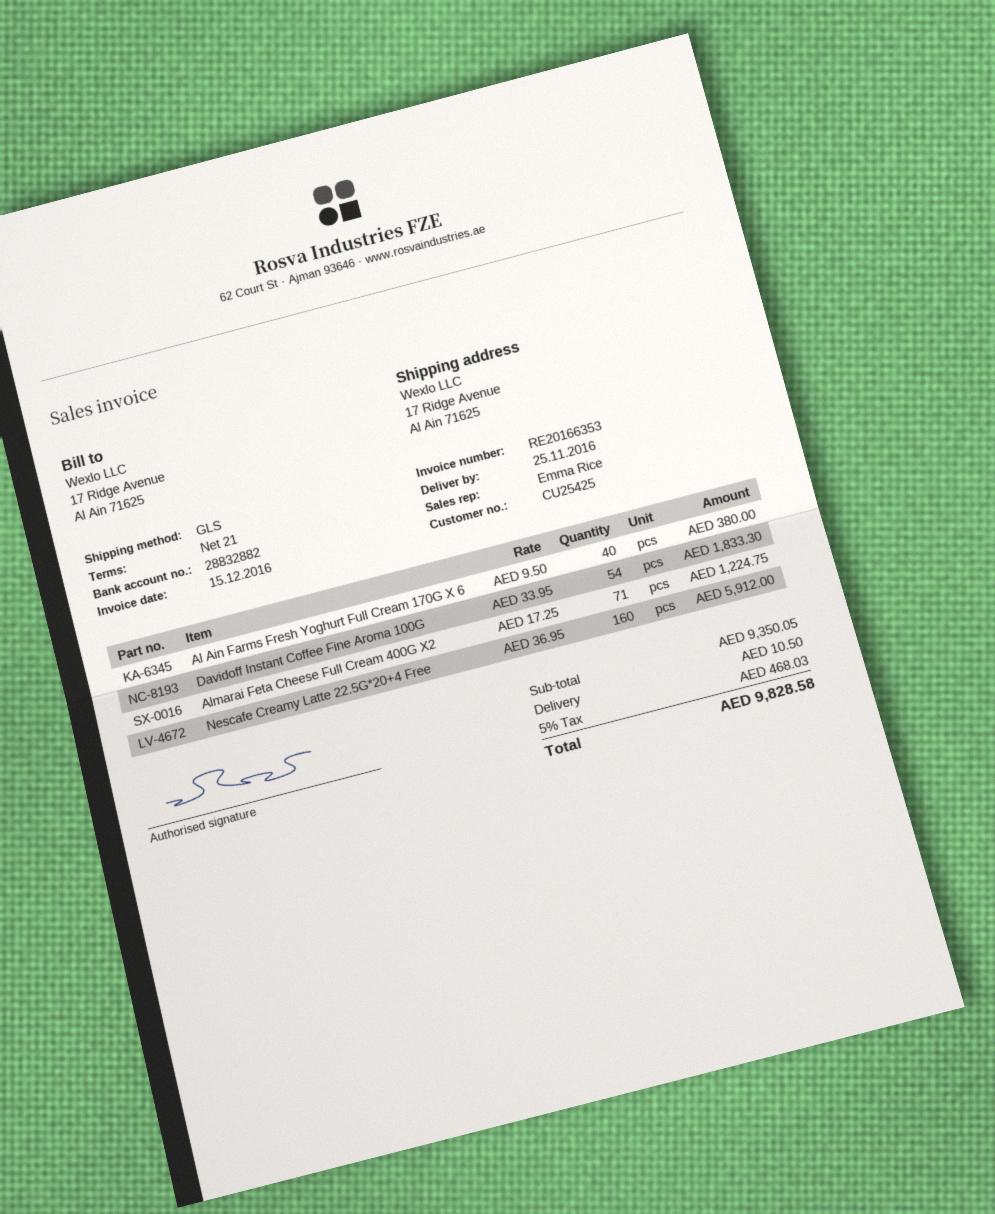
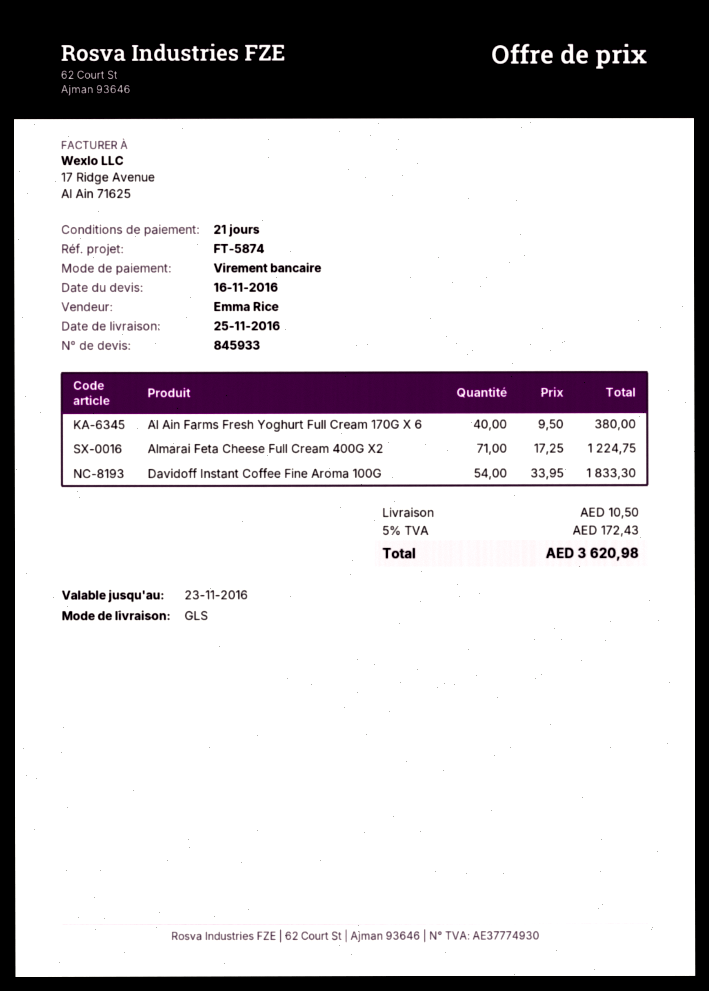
Nescafe Creamy Latte 22.5G*20+4 Free: 160 x 36.95 = 5912.00 -> none
tax: 5% = 468.03 -> 5% = 172.43
total: 9828.58 -> 3620.98

